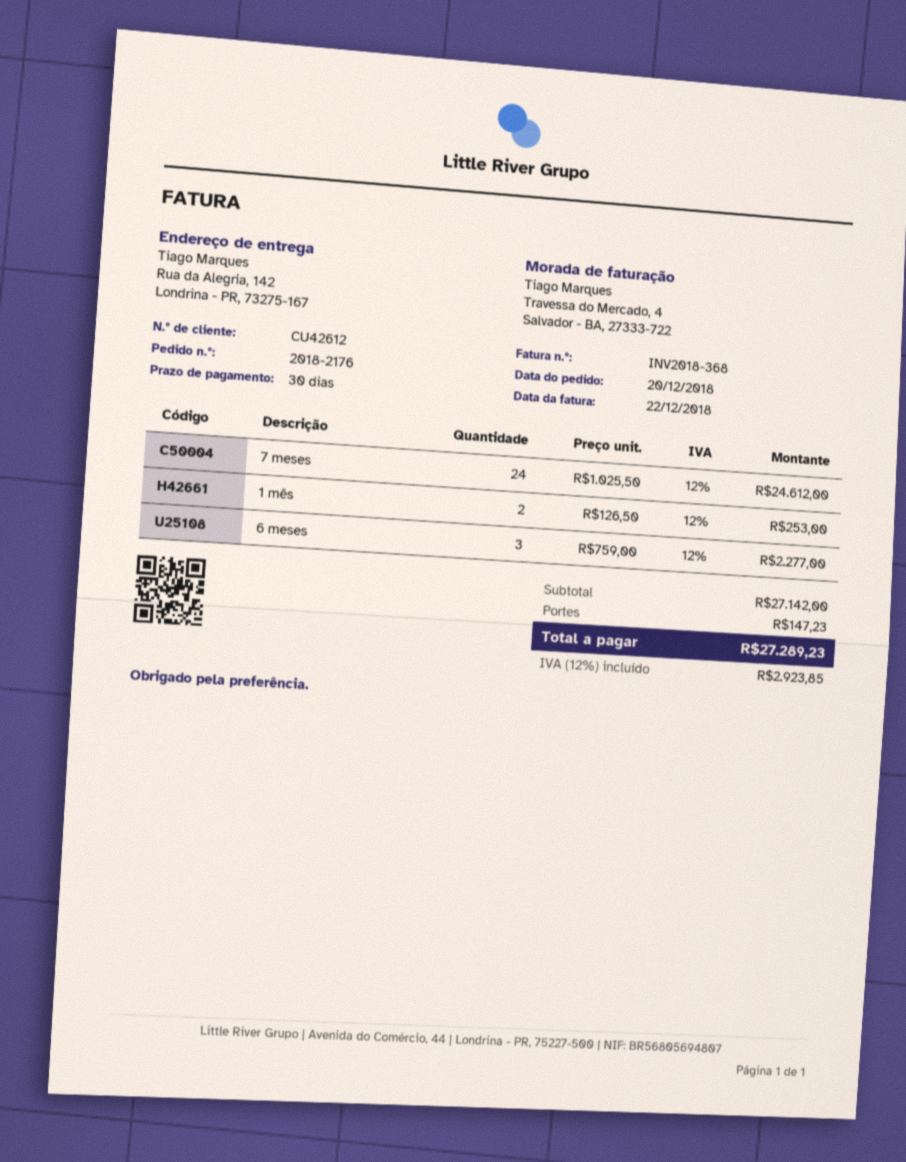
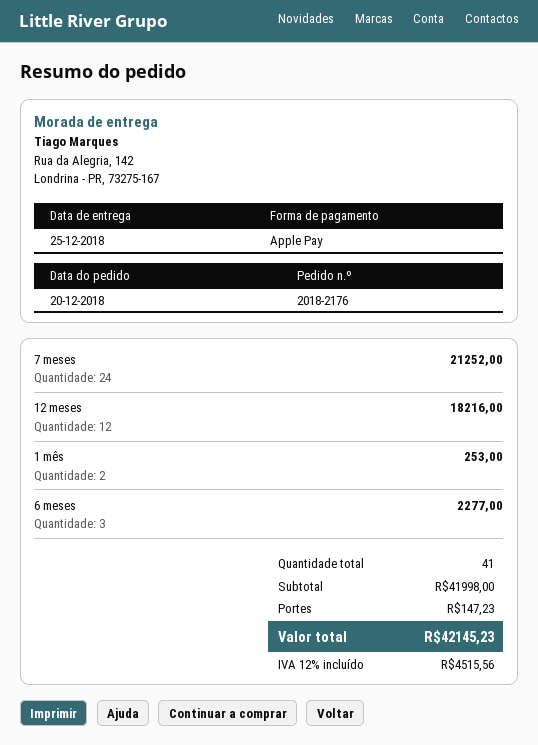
7 meses: 24 for 24612.00 -> 24 for 21252.00
12 meses: none -> 12 for 18216.00
subtotal: 27142.00 -> 41998.00
tax: 12% = 2923.85 -> 12% = 4515.56
total: 27289.23 -> 42145.23

